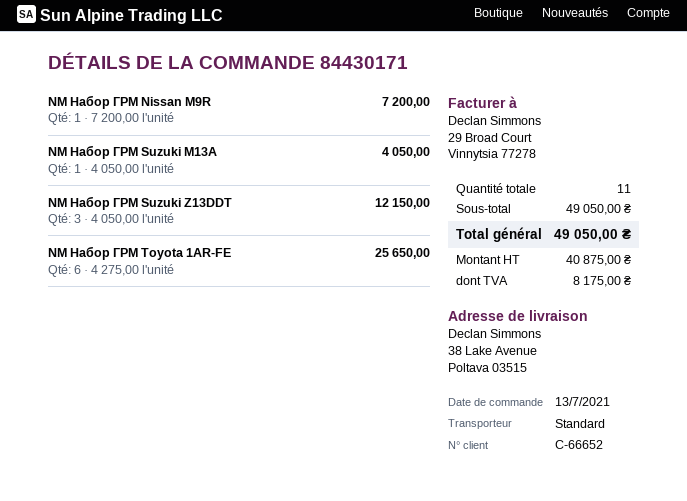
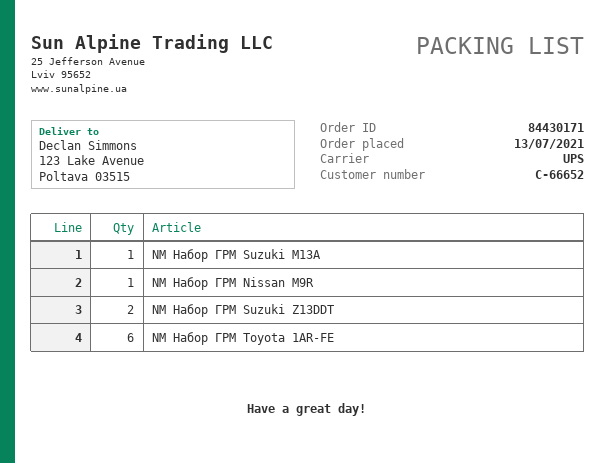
shipping method: standard -> UPS
ship to: 38 Lake Avenue, Poltava 03515 -> 123 Lake Avenue, Poltava 03515
NM Набор ГРМ Suzuki Z13DDT: 3 -> 2

